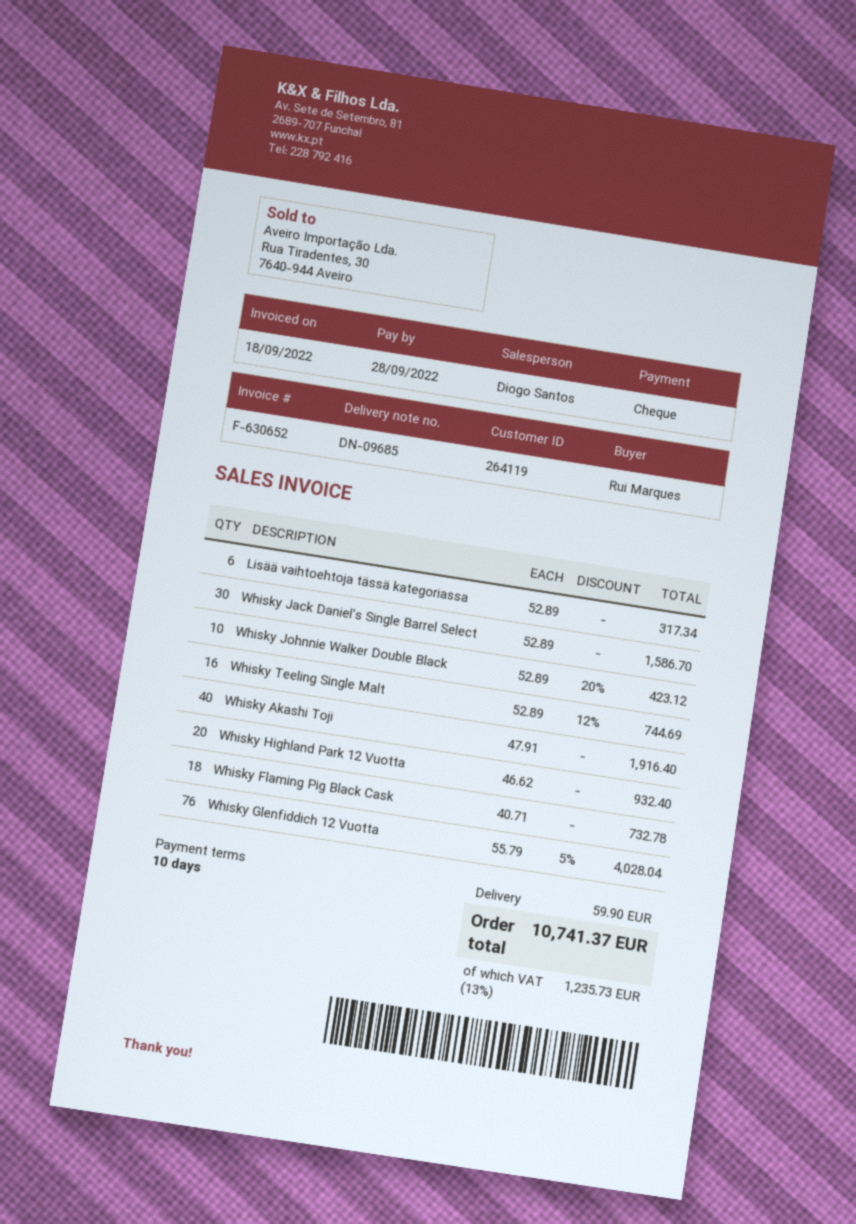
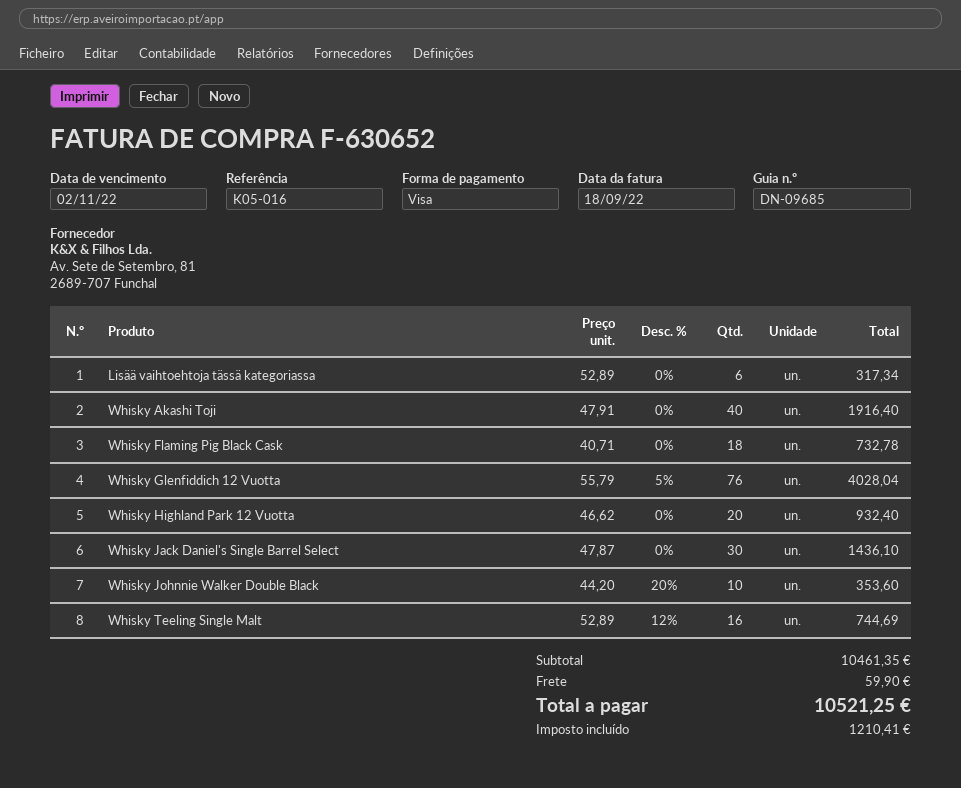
due date: 2022-09-28 -> 2022-11-02
payment method: cheque -> Visa
Whisky Jack Daniel's Single Barrel Select: 30 x 52.89 = 1586.70 -> 30 x 47.87 = 1436.10
Whisky Johnnie Walker Double Black: 10 x 52.89 - 20% = 423.12 -> 10 x 44.20 - 20% = 353.60
tax: 1235.73 -> 1210.41
total: 10741.37 -> 10521.25

